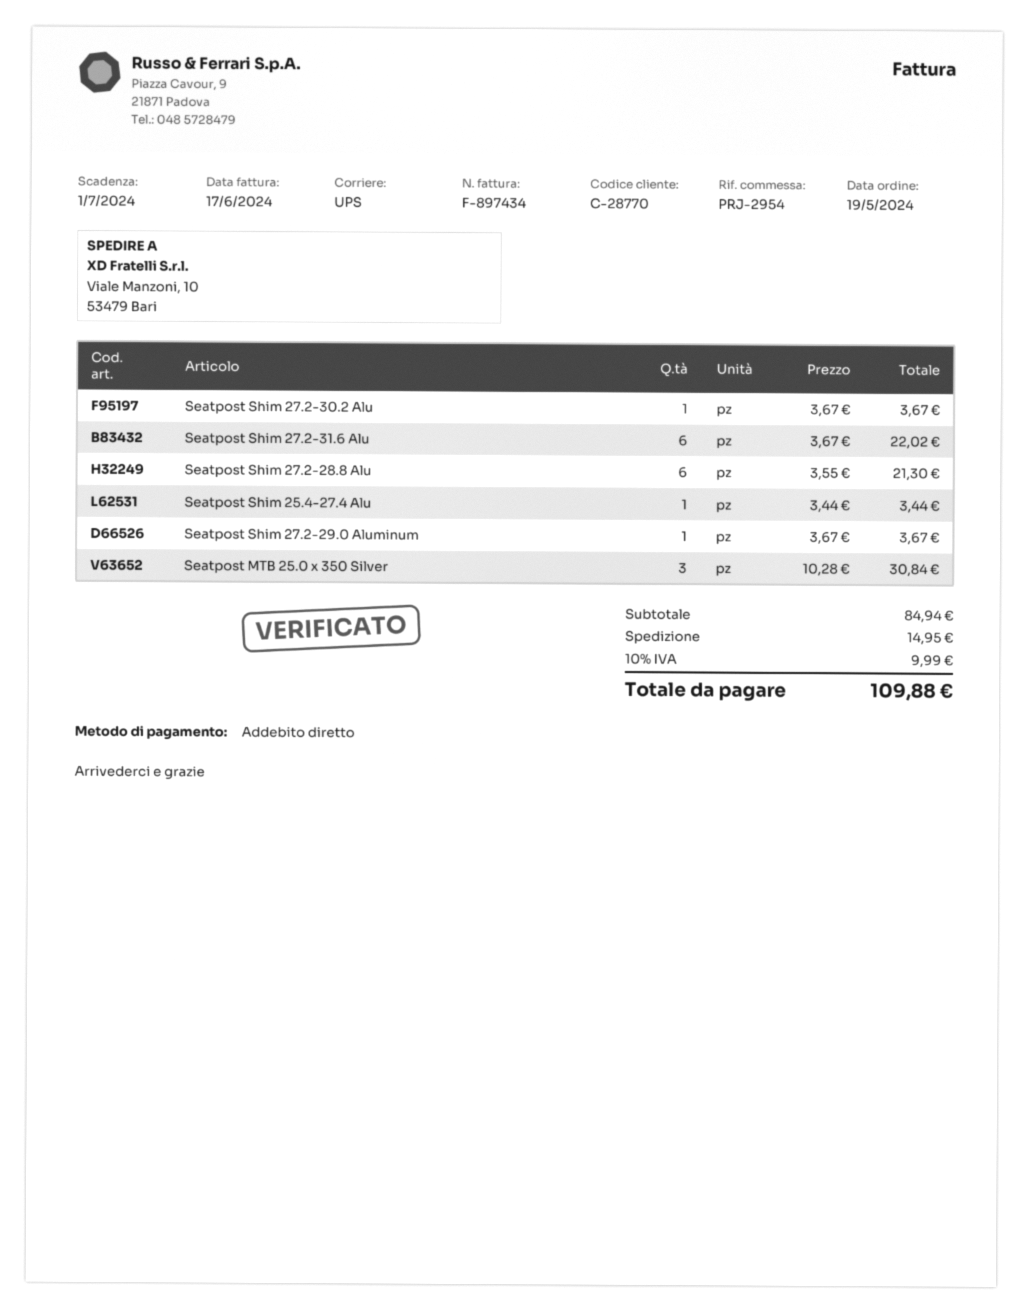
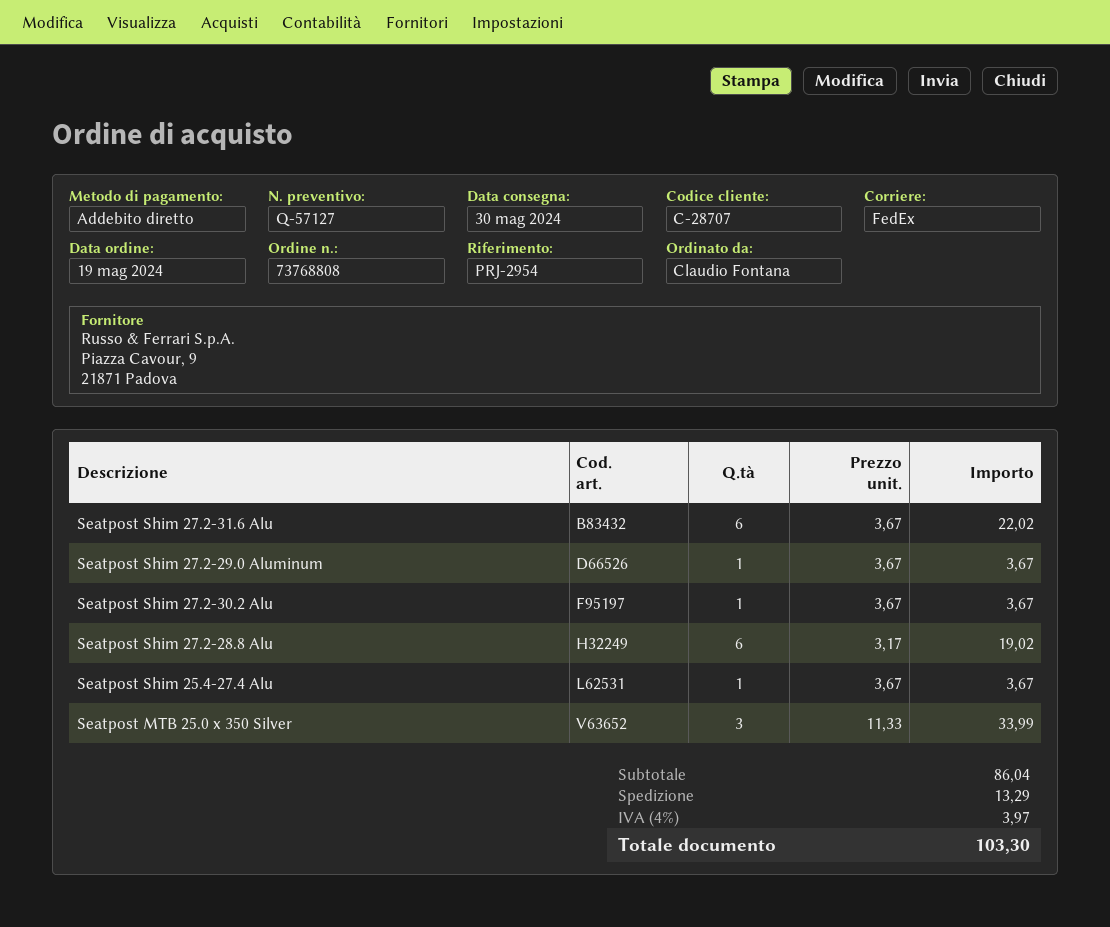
customer number: C-28770 -> C-28707
shipping method: UPS -> FedEx
Seatpost Shim 27.2-28.8 Alu: 6 x 3.55 = 21.30 -> 6 x 3.17 = 19.02
Seatpost Shim 25.4-27.4 Alu: 1 x 3.44 = 3.44 -> 1 x 3.67 = 3.67
Seatpost MTB 25.0 x 350 Silver: 3 x 10.28 = 30.84 -> 3 x 11.33 = 33.99
subtotal: 84.94 -> 86.04
shipping: 14.95 -> 13.29
tax: 10% = 9.99 -> 4% = 3.97
total: 109.88 -> 103.30

